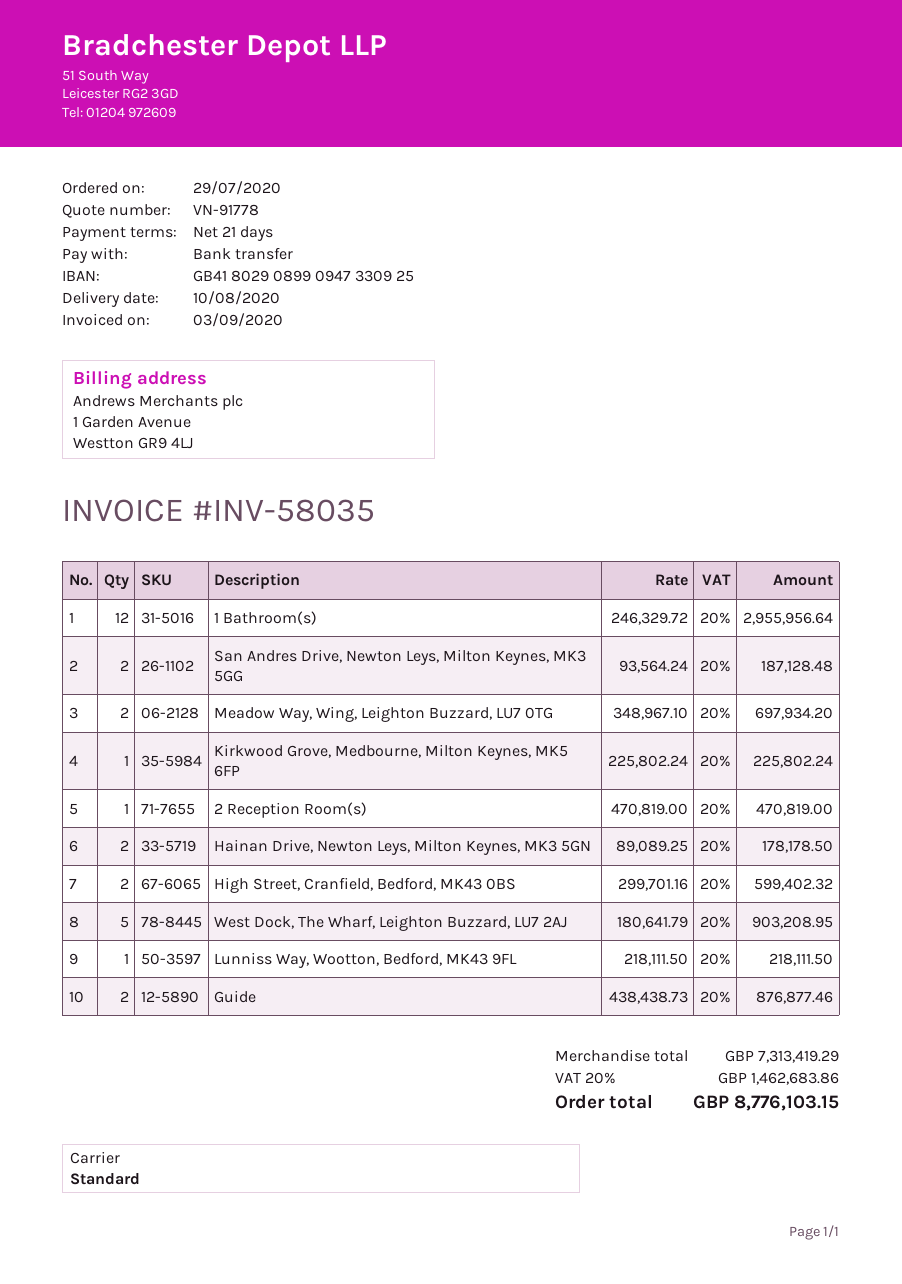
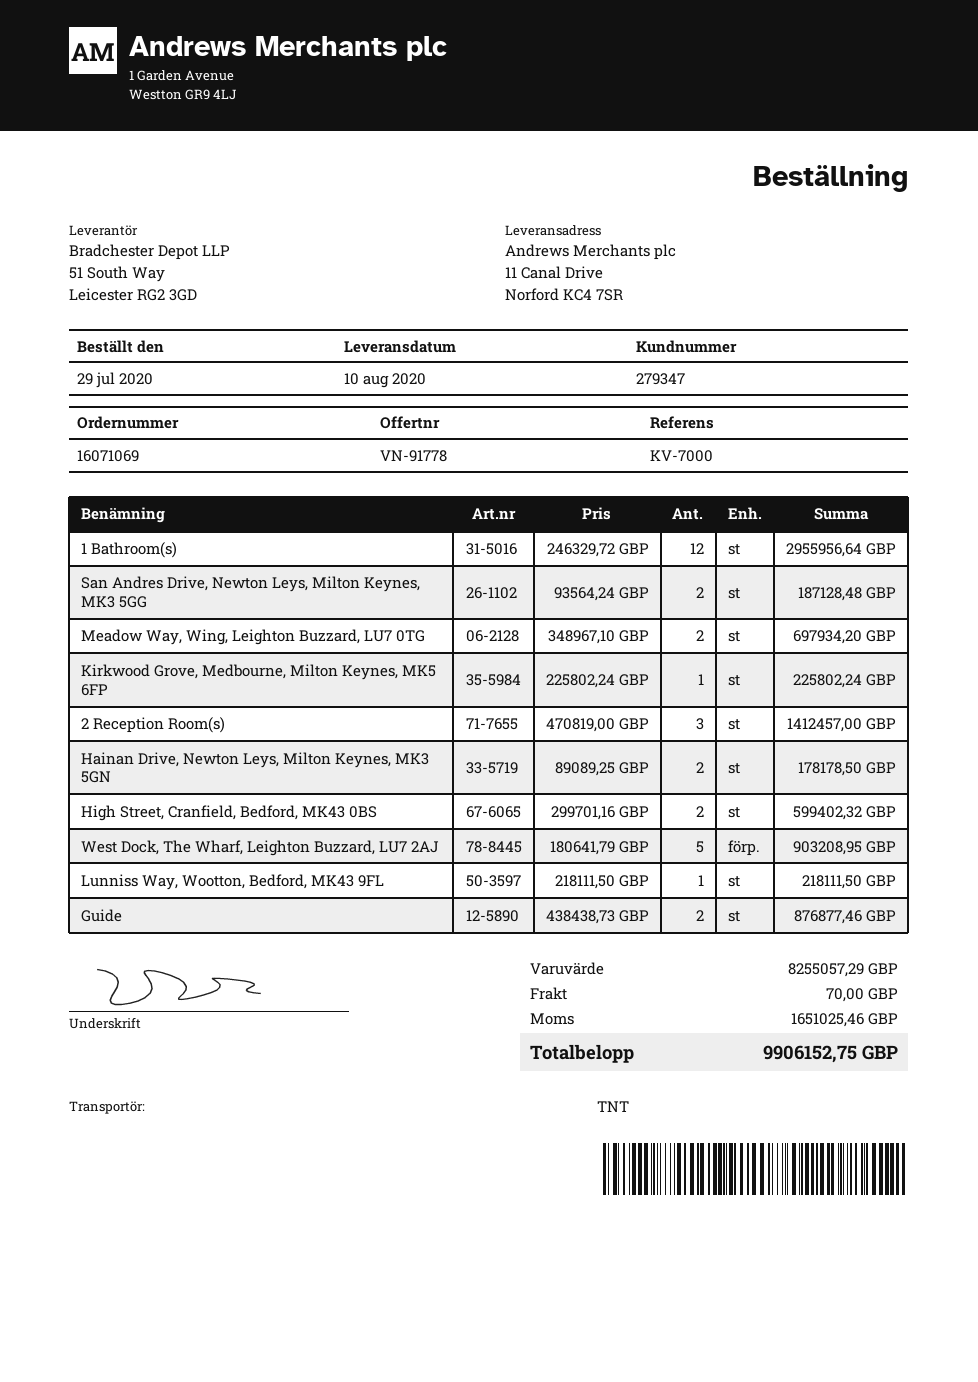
shipping method: standard -> TNT
2 Reception Room(s): 1 x 470819.00 = 470819.00 -> 3 x 470819.00 = 1412457.00
subtotal: 7313419.29 -> 8255057.29
shipping: none -> 70.00
tax: 1462683.86 -> 1651025.46
total: 8776103.15 -> 9906152.75

